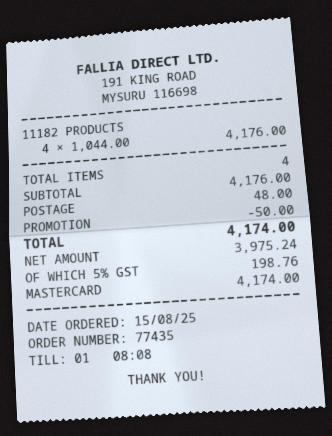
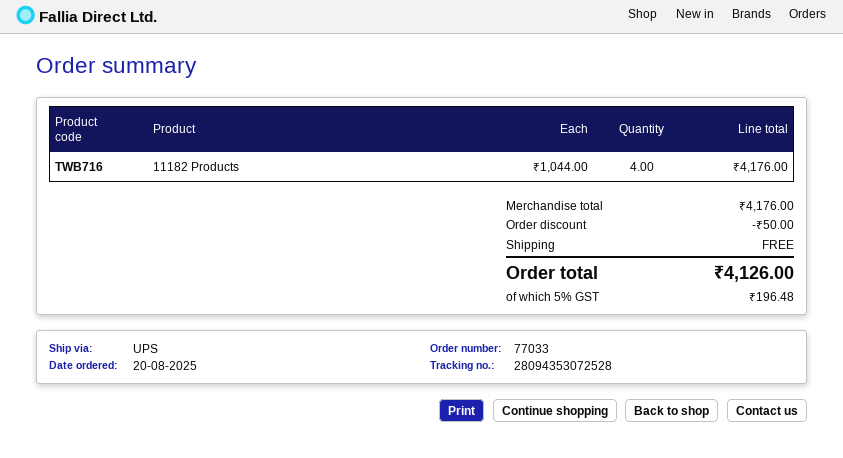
order number: 77435 -> 77033
order date: 2025-08-15 -> 2025-08-20
shipping: 48.00 -> 0.00
tax: 5% = 198.76 -> 5% = 196.48
total: 4174.00 -> 4126.00

